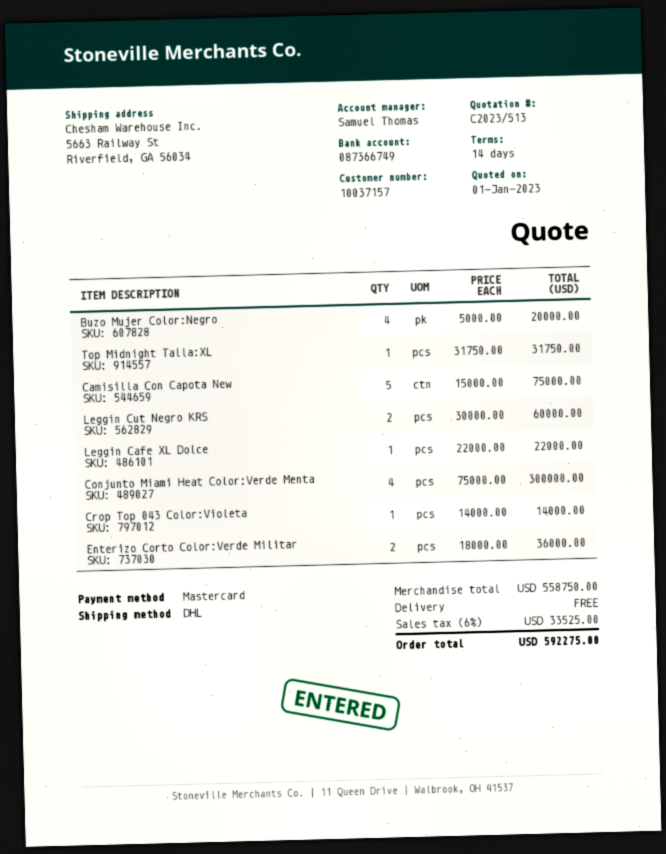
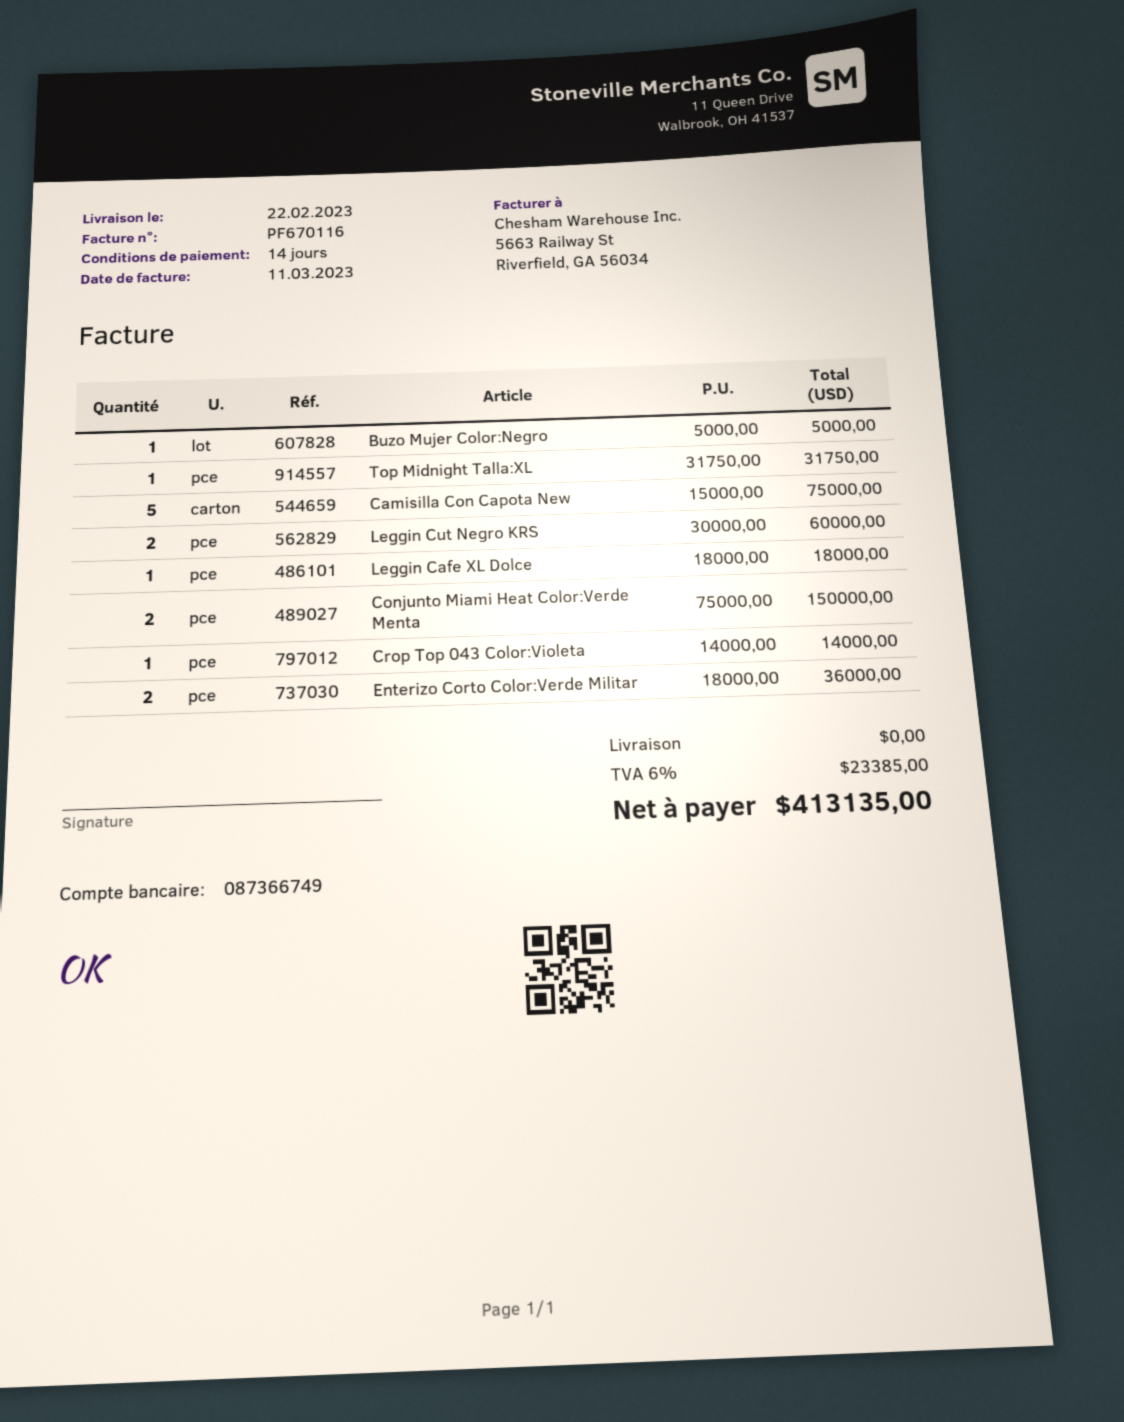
Buzo Mujer Color:Negro: 4 x 5000.00 = 20000.00 -> 1 x 5000.00 = 5000.00
Leggin Cafe XL Dolce: 1 x 22000.00 = 22000.00 -> 1 x 18000.00 = 18000.00
Conjunto Miami Heat Color:Verde Menta: 4 x 75000.00 = 300000.00 -> 2 x 75000.00 = 150000.00
tax: 6% = 33525.00 -> 6% = 23385.00
total: 592275.00 -> 413135.00

